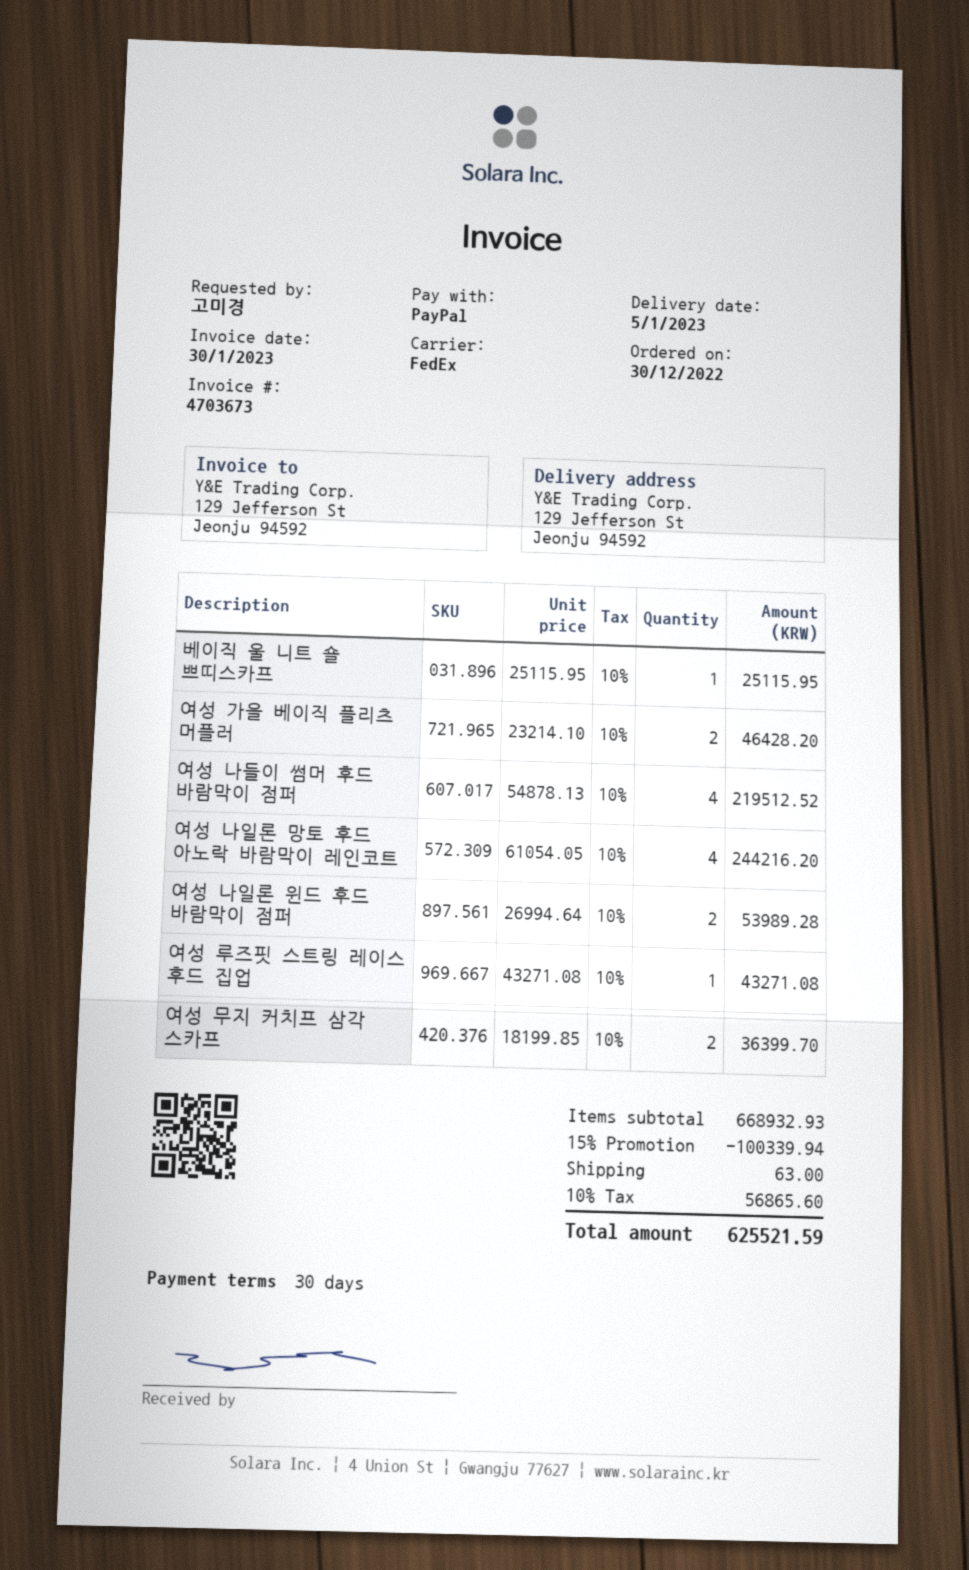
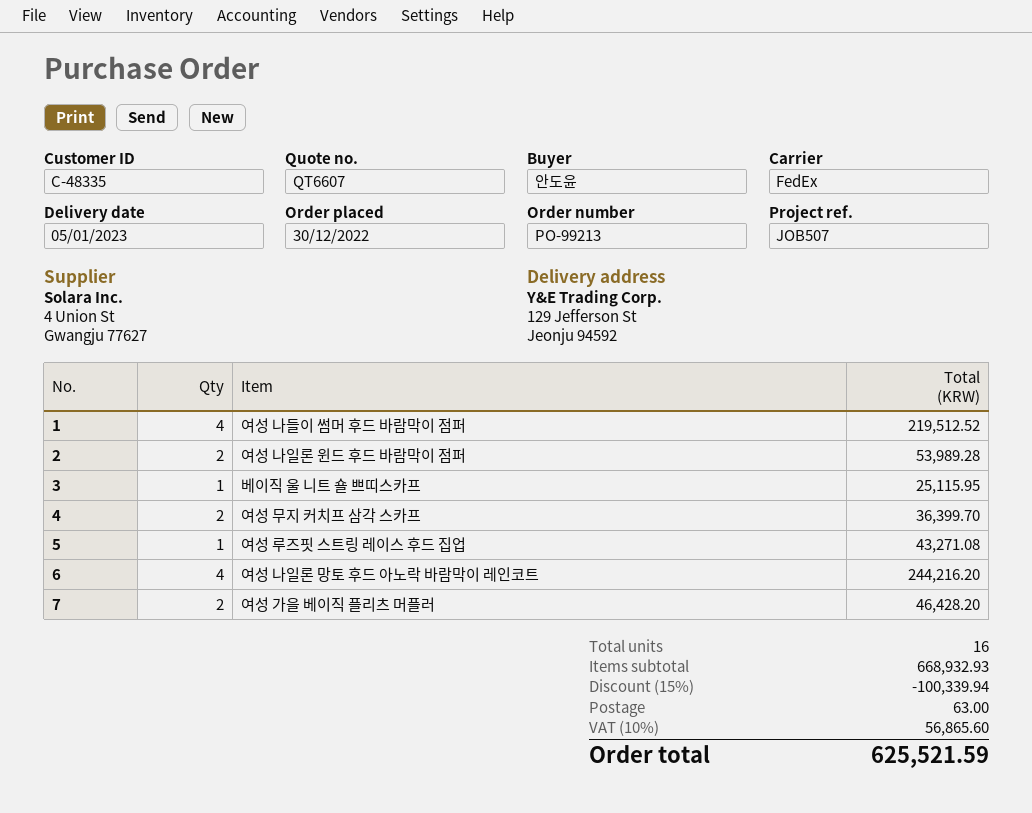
ordered by: 고미경 -> 안도윤

